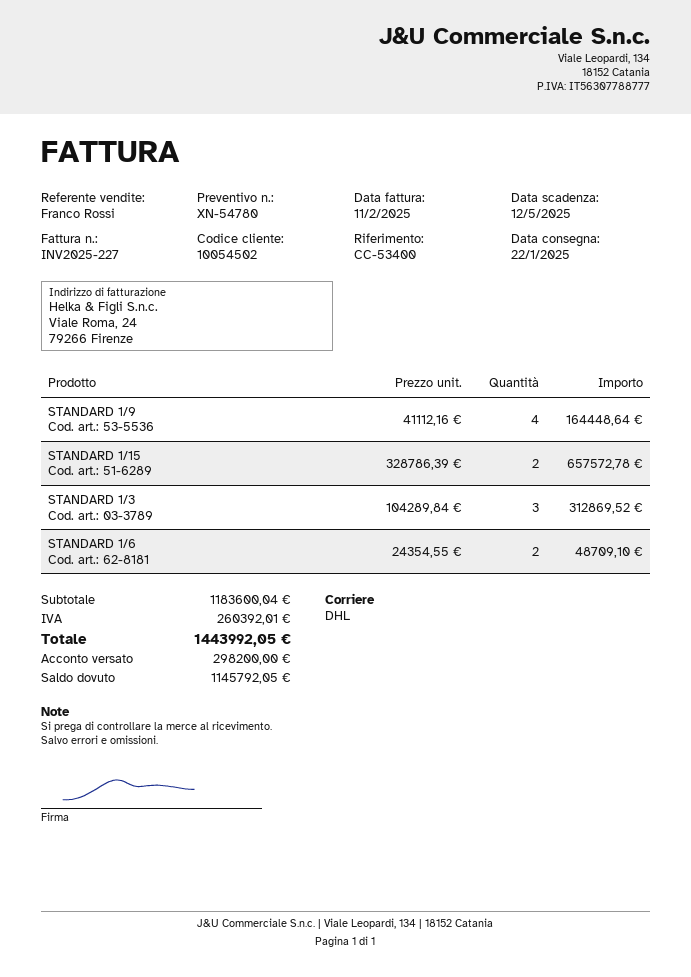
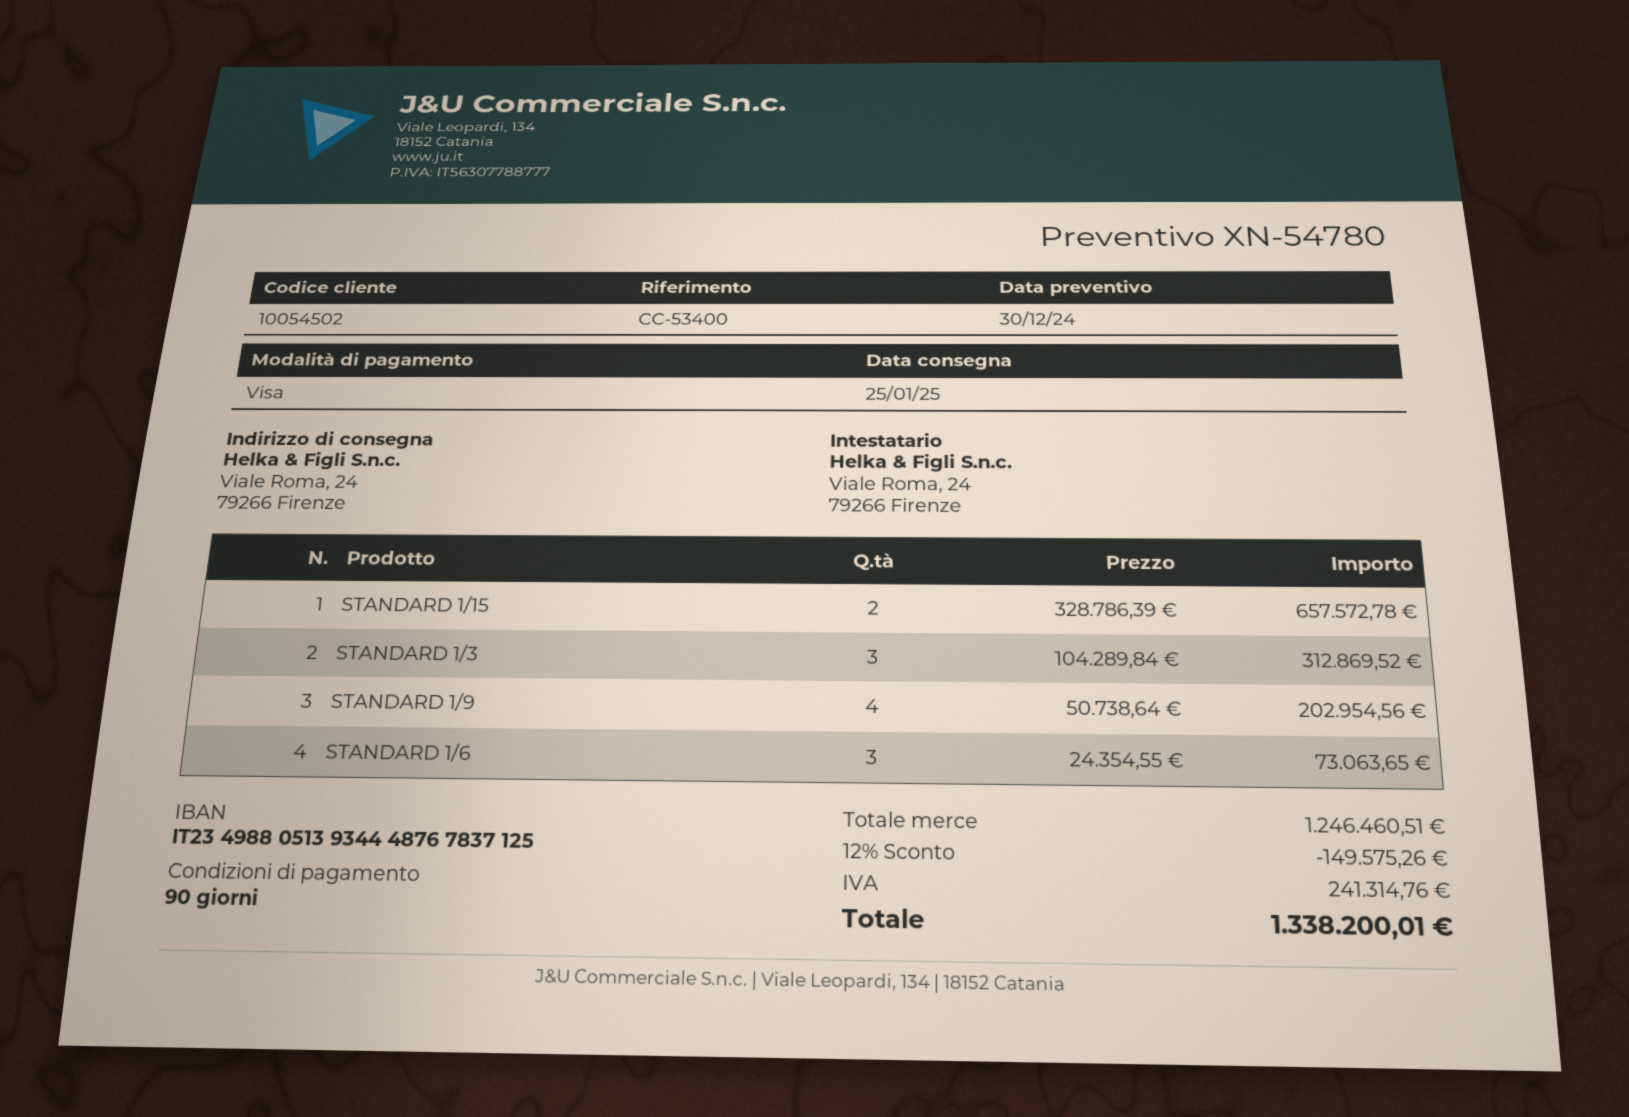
delivery date: 2025-01-22 -> 2025-01-25
STANDARD 1/9: 4 x 41112.16 = 164448.64 -> 4 x 50738.64 = 202954.56
STANDARD 1/6: 2 x 24354.55 = 48709.10 -> 3 x 24354.55 = 73063.65
subtotal: 1183600.04 -> 1246460.51
discount: none -> 12% = 149575.26
tax: 260392.01 -> 241314.76
total: 1443992.05 -> 1338200.01

